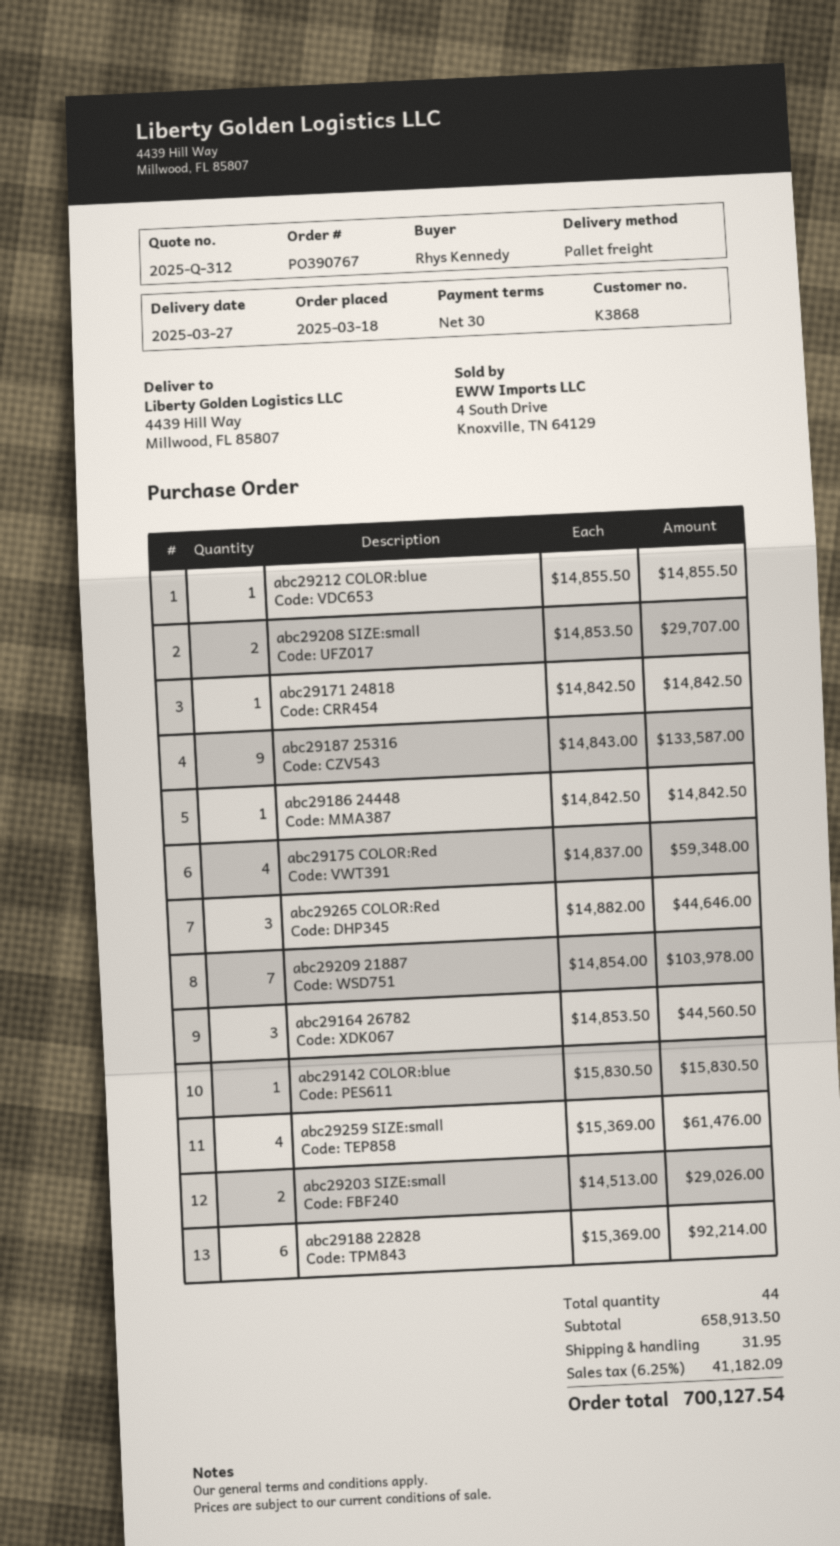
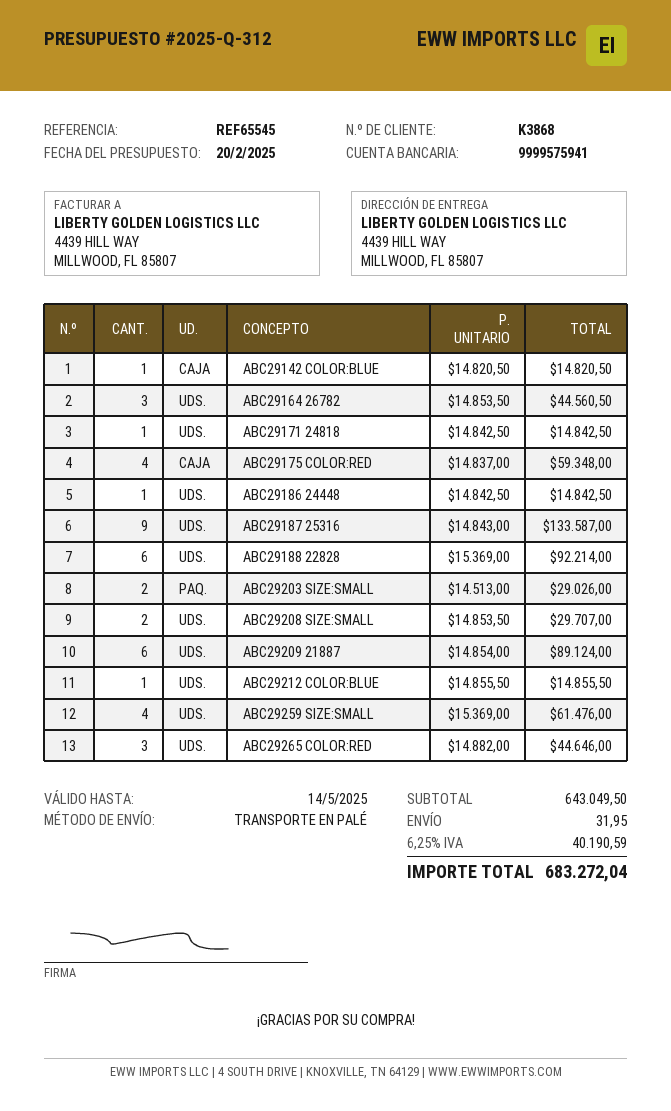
abc29209 21887: 7 x 14854.00 = 103978.00 -> 6 x 14854.00 = 89124.00
abc29142 COLOR:blue: 1 x 15830.50 = 15830.50 -> 1 x 14820.50 = 14820.50
subtotal: 658913.50 -> 643049.50
tax: 6.25% = 41182.09 -> 6.25% = 40190.59
total: 700127.54 -> 683272.04

